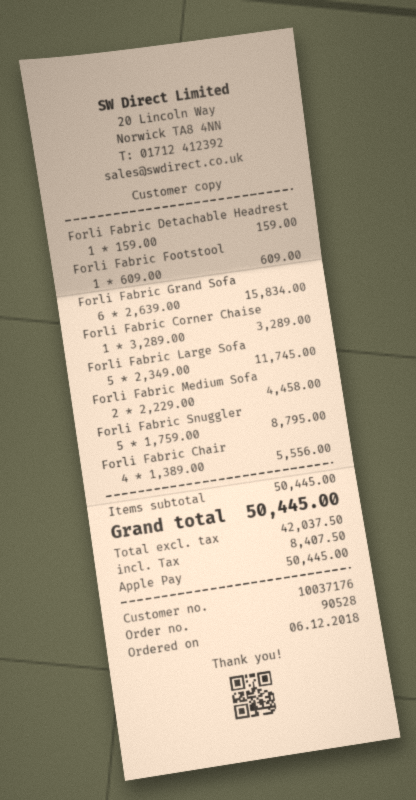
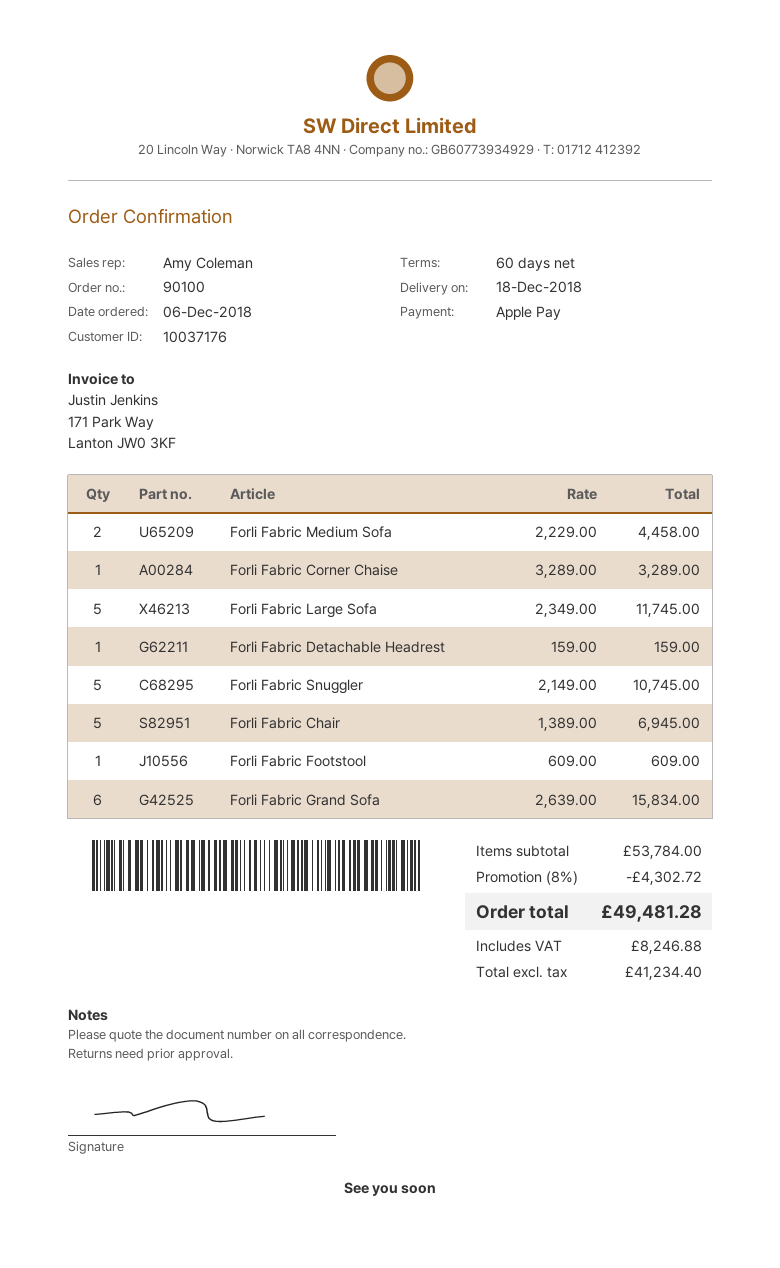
order number: 90528 -> 90100
Forli Fabric Snuggler: 5 x 1759.00 = 8795.00 -> 5 x 2149.00 = 10745.00
Forli Fabric Chair: 4 x 1389.00 = 5556.00 -> 5 x 1389.00 = 6945.00
subtotal: 50445.00 -> 53784.00
discount: none -> 8% = 4302.72
net: 42037.50 -> 41234.40
tax: 8407.50 -> 8246.88
total: 50445.00 -> 49481.28

